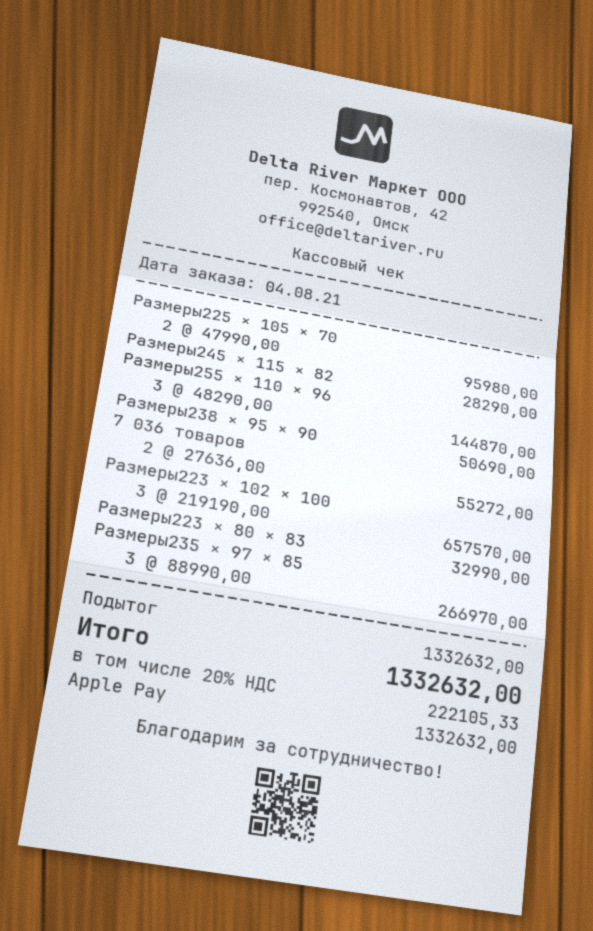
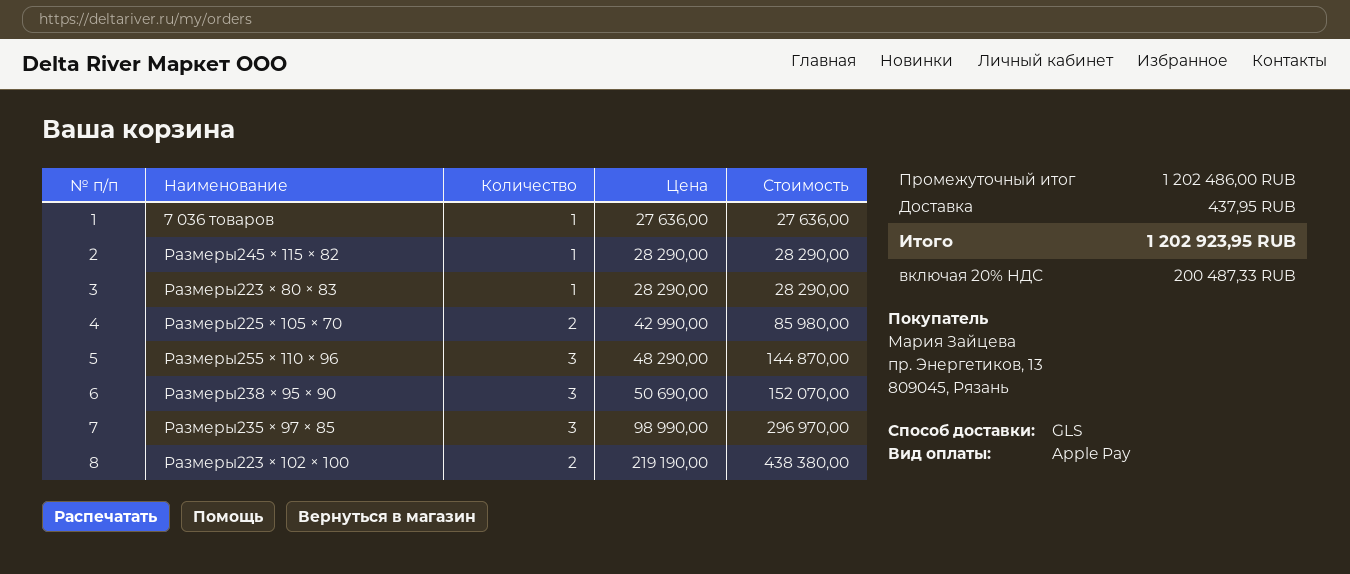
Размеры225 × 105 × 70: 2 x 47990.00 = 95980.00 -> 2 x 42990.00 = 85980.00
Размеры238 × 95 × 90: 1 x 50690.00 = 50690.00 -> 3 x 50690.00 = 152070.00
7 036 товаров: 2 x 27636.00 = 55272.00 -> 1 x 27636.00 = 27636.00
Размеры223 × 102 × 100: 3 x 219190.00 = 657570.00 -> 2 x 219190.00 = 438380.00
Размеры223 × 80 × 83: 1 x 32990.00 = 32990.00 -> 1 x 28290.00 = 28290.00
Размеры235 × 97 × 85: 3 x 88990.00 = 266970.00 -> 3 x 98990.00 = 296970.00
subtotal: 1332632.00 -> 1202486.00
shipping: none -> 437.95
tax: 20% = 222105.33 -> 20% = 200487.33
total: 1332632.00 -> 1202923.95

